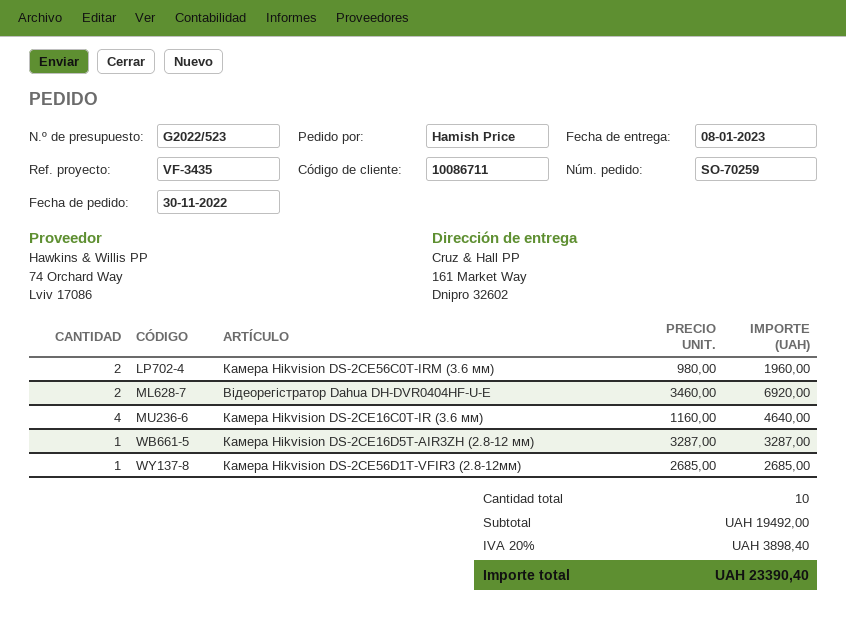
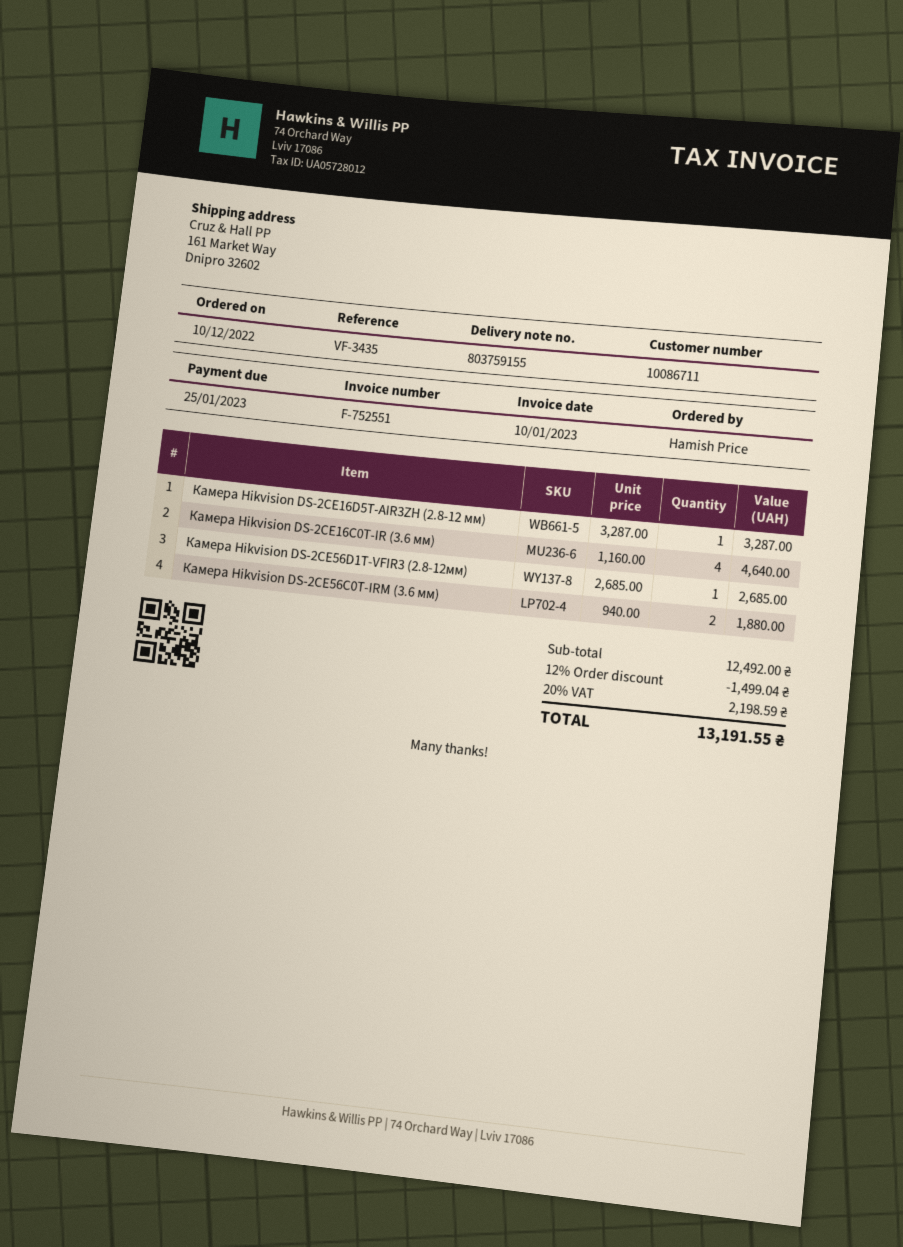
order date: 2022-11-30 -> 2022-12-10
Камера Hikvision DS-2CE56C0T-IRM (3.6 мм): 2 x 980.00 = 1960.00 -> 2 x 940.00 = 1880.00
Відеорегістратор Dahua DH-DVR0404HF-U-E: 2 x 3460.00 = 6920.00 -> none
subtotal: 19492.00 -> 12492.00
discount: none -> 12% = 1499.04
tax: 20% = 3898.40 -> 20% = 2198.59
total: 23390.40 -> 13191.55

